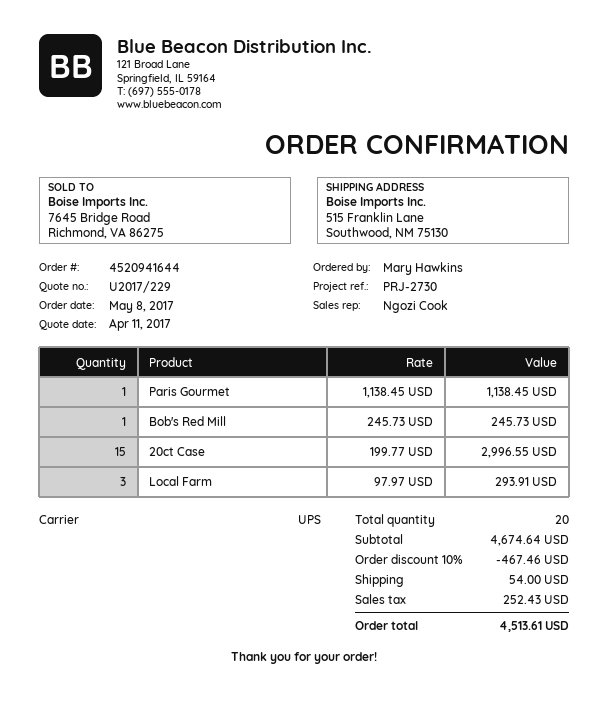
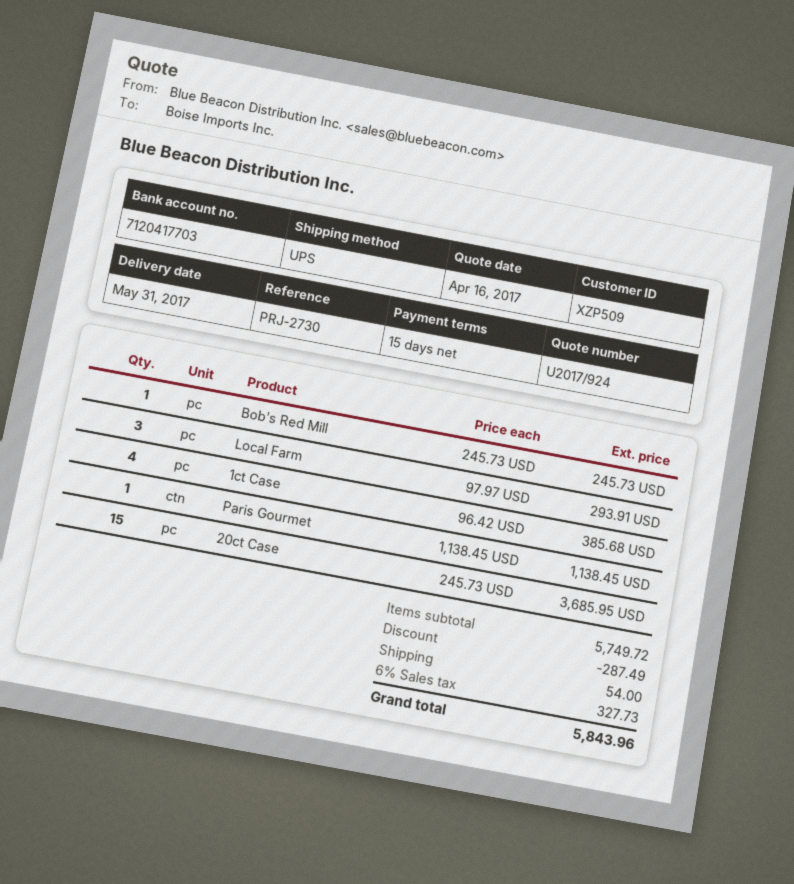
quote number: U2017/229 -> U2017/924
quote date: 2017-04-11 -> 2017-04-16
20ct Case: 15 x 199.77 = 2996.55 -> 15 x 245.73 = 3685.95
1ct Case: none -> 4 x 96.42 = 385.68
subtotal: 4674.64 -> 5749.72
discount: 467.46 -> 287.49
tax: 252.43 -> 327.73
total: 4513.61 -> 5843.96

